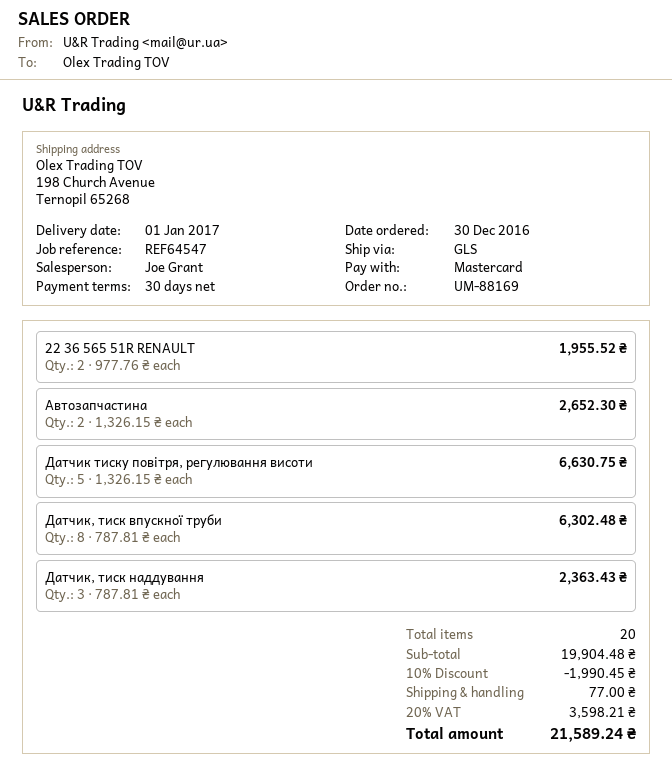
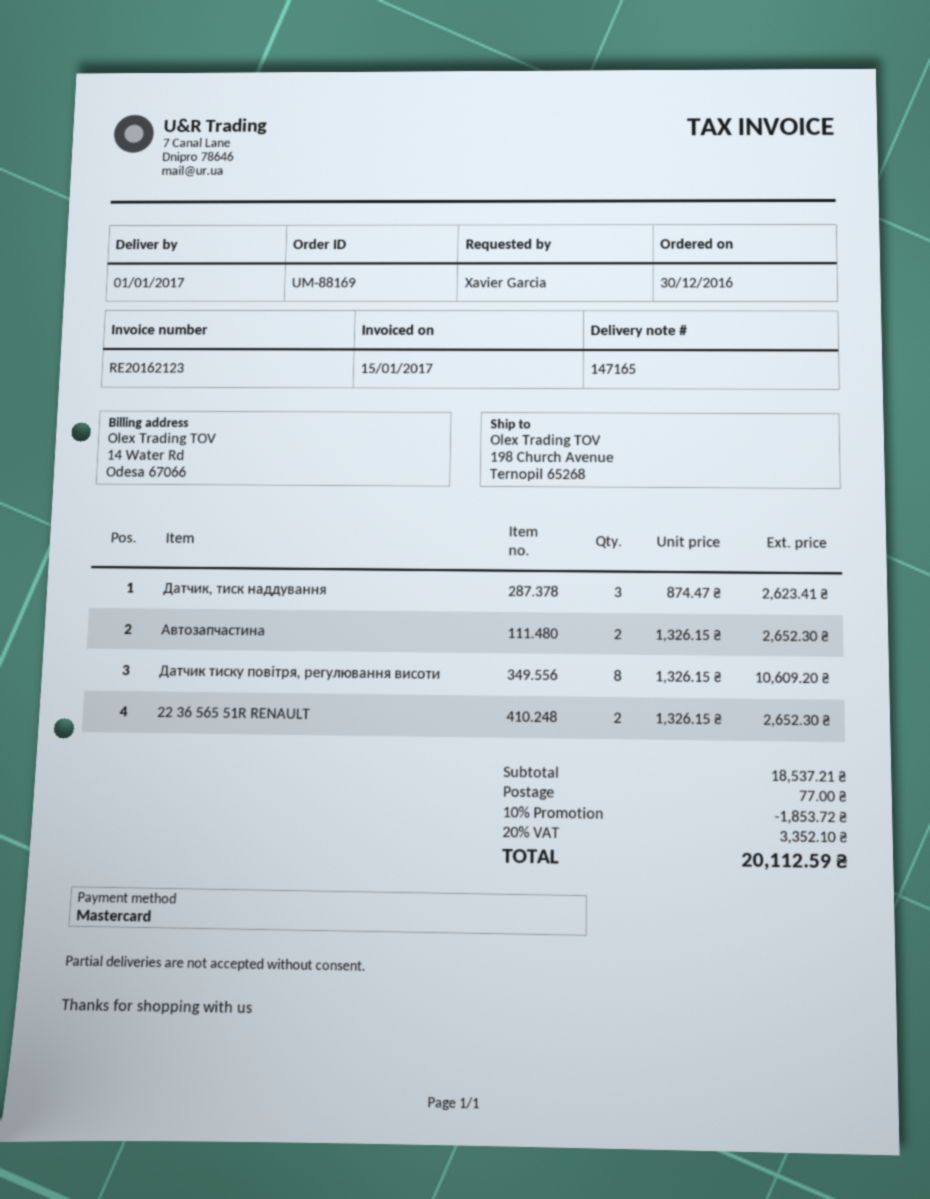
22 36 565 51R RENAULT: 2 x 977.76 = 1955.52 -> 2 x 1326.15 = 2652.30
Датчик тиску повітря, регулювання висоти: 5 x 1326.15 = 6630.75 -> 8 x 1326.15 = 10609.20
Датчик, тиск впускної труби: 8 x 787.81 = 6302.48 -> none
Датчик, тиск наддування: 3 x 787.81 = 2363.43 -> 3 x 874.47 = 2623.41
subtotal: 19904.48 -> 18537.21
discount: 10% = 1990.45 -> 10% = 1853.72
tax: 20% = 3598.21 -> 20% = 3352.10
total: 21589.24 -> 20112.59

